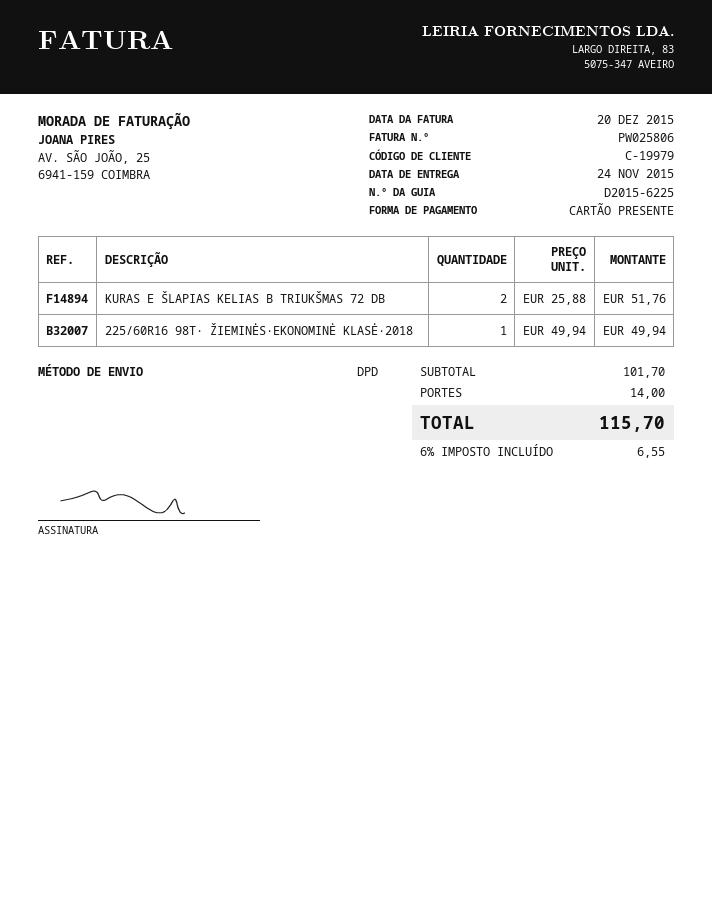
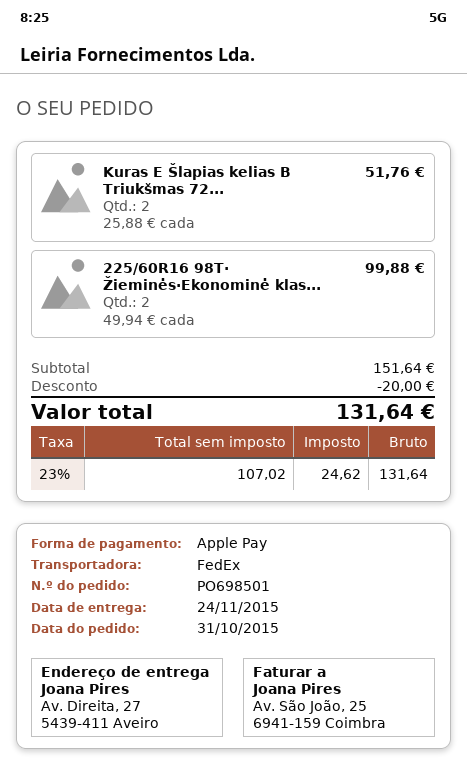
payment method: gift card -> Apple Pay
shipping method: DPD -> FedEx
225/60R16 98T· ŽIEMINĖS·EKONOMINĖ KLASĖ·2018: 1 x 49.94 = 49.94 -> 2 x 49.94 = 99.88
subtotal: 101.70 -> 151.64
discount: none -> 20.00
shipping: 14.00 -> none
tax: 6% = 6.55 -> 23% = 24.62
total: 115.70 -> 131.64

